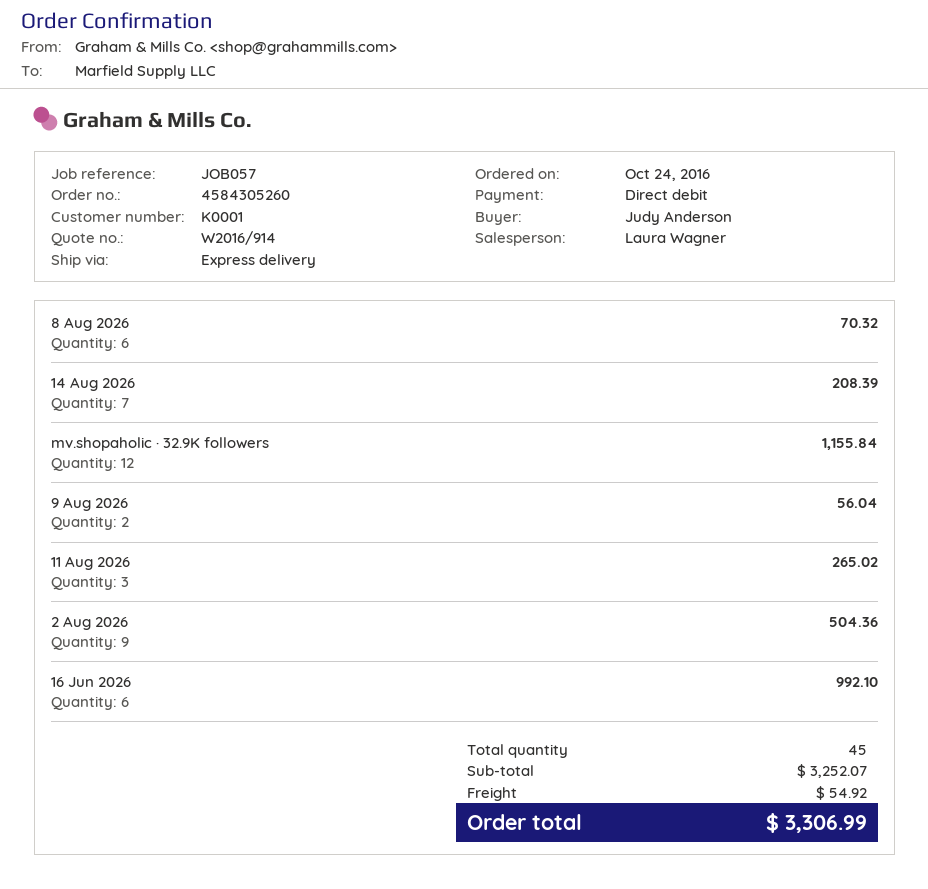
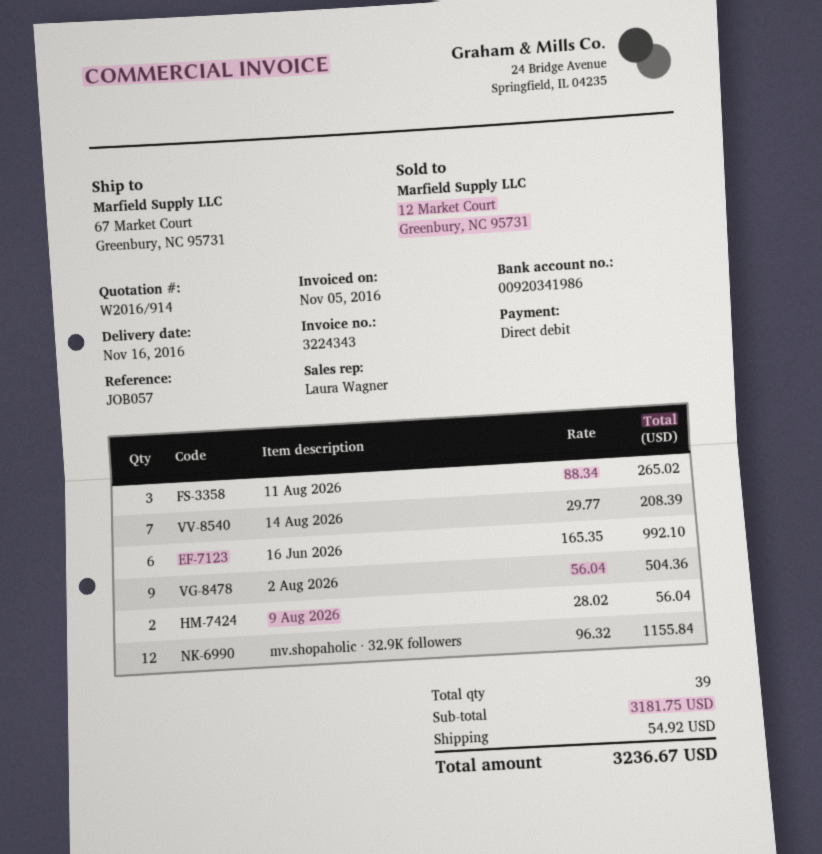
8 Aug 2026: 6 for 70.32 -> none
total quantity: 45 -> 39
subtotal: 3252.07 -> 3181.75
total: 3306.99 -> 3236.67

